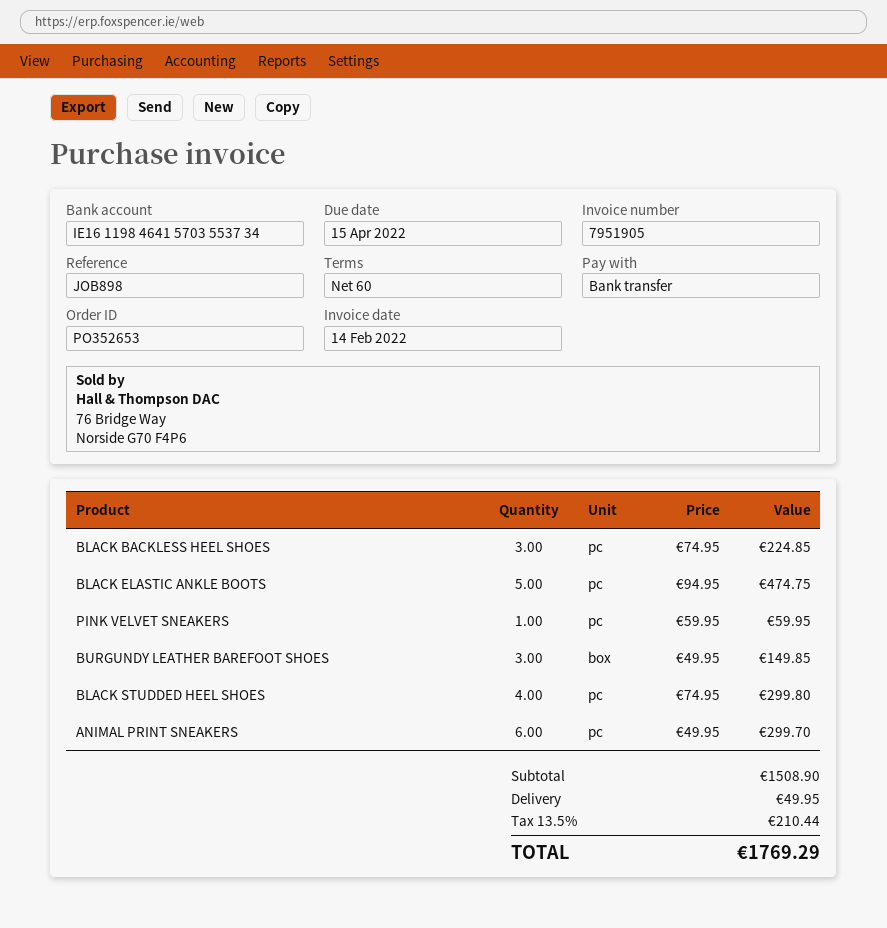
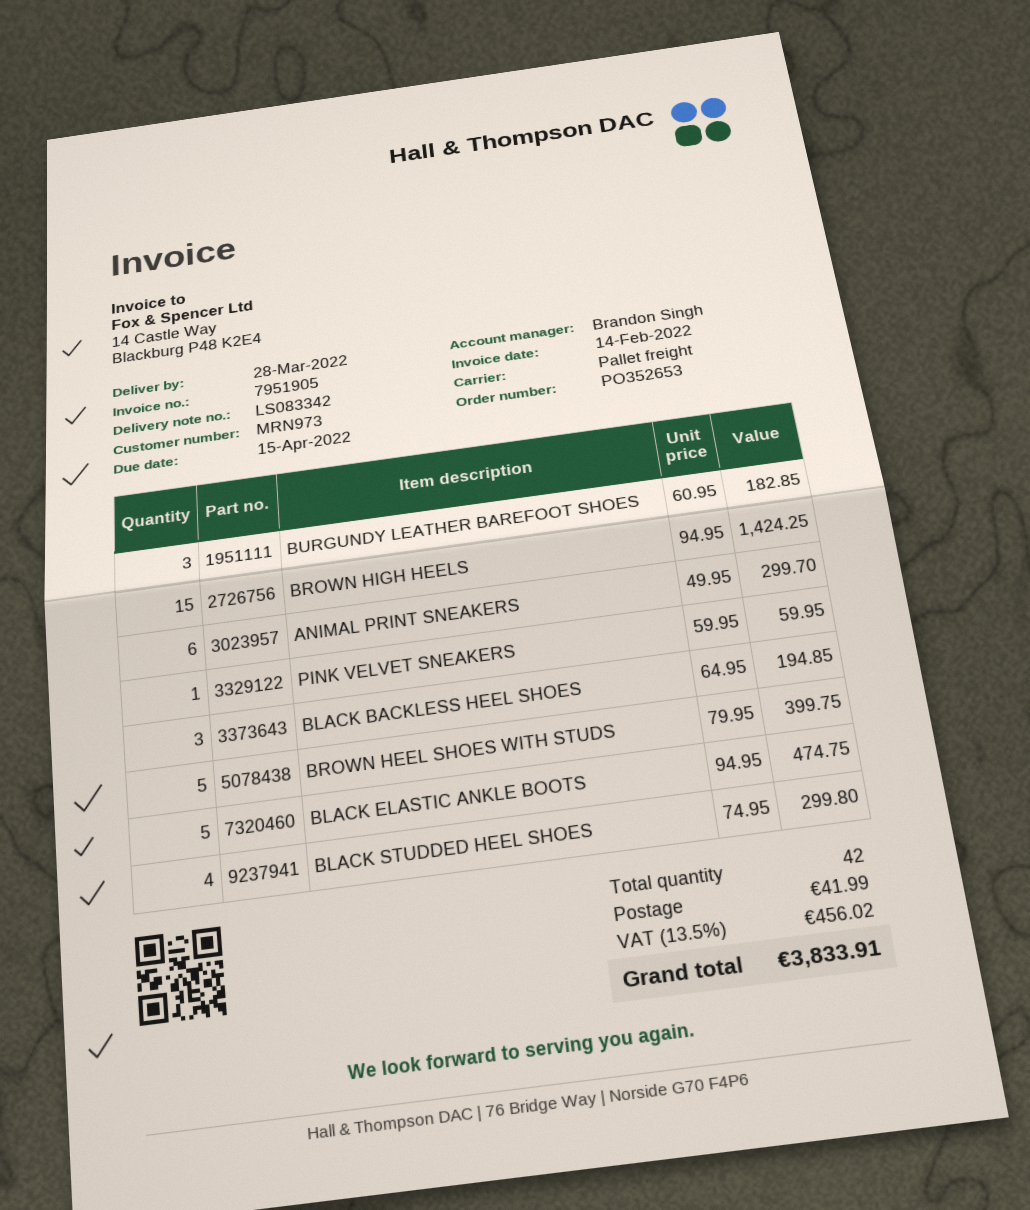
BLACK BACKLESS HEEL SHOES: 3 x 74.95 = 224.85 -> 3 x 64.95 = 194.85
BURGUNDY LEATHER BAREFOOT SHOES: 3 x 49.95 = 149.85 -> 3 x 60.95 = 182.85
BROWN HIGH HEELS: none -> 15 x 94.95 = 1424.25
BROWN HEEL SHOES WITH STUDS: none -> 5 x 79.95 = 399.75
shipping: 49.95 -> 41.99
tax: 13.5% = 210.44 -> 13.5% = 456.02
total: 1769.29 -> 3833.91

